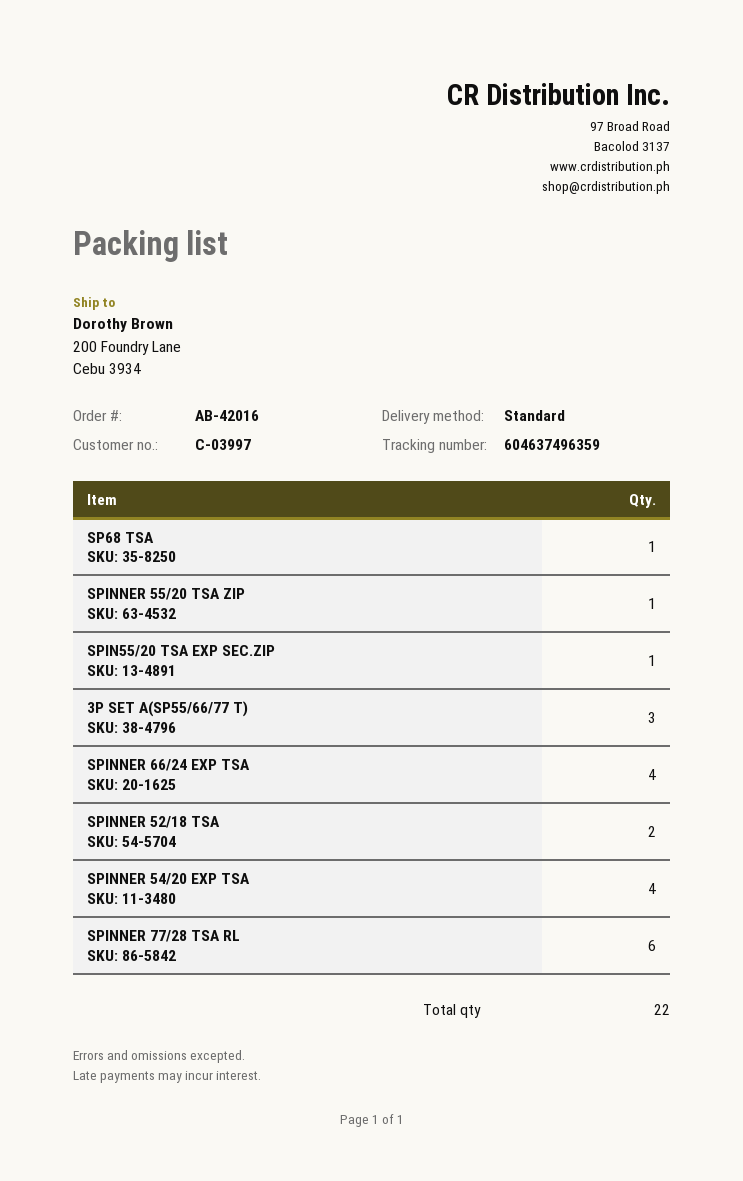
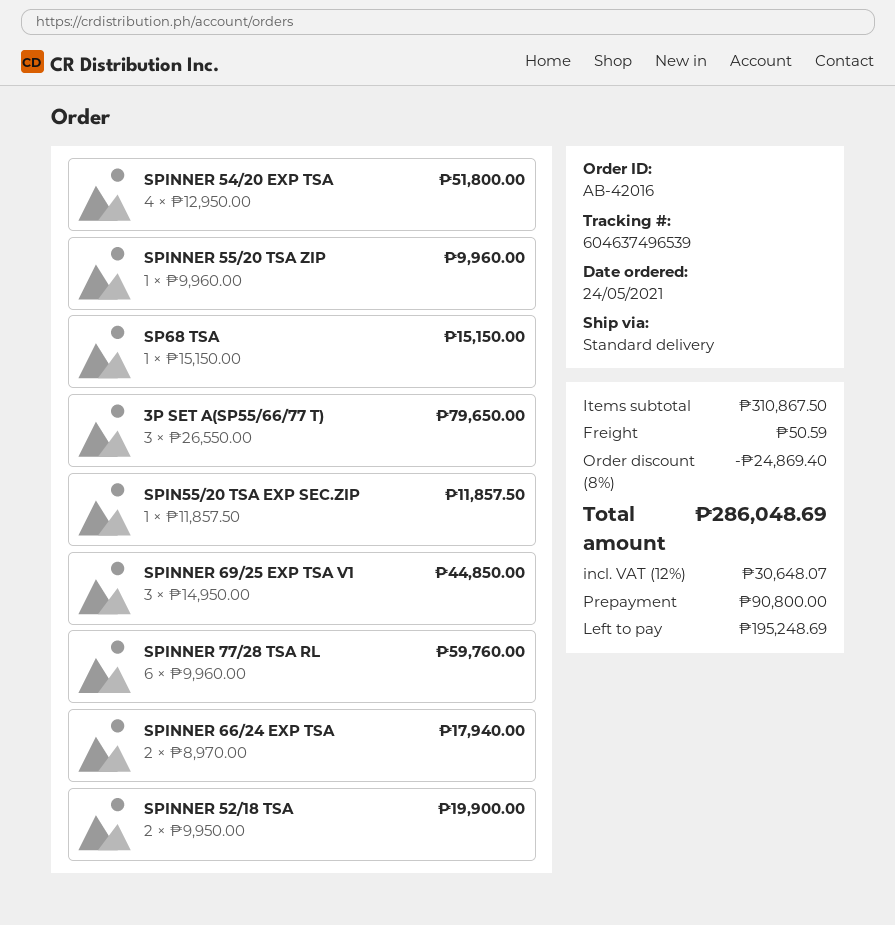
tracking number: 604637496359 -> 604637496539
SPINNER 66/24 EXP TSA: 4 -> 2
SPINNER 69/25 EXP TSA V1: none -> 3

